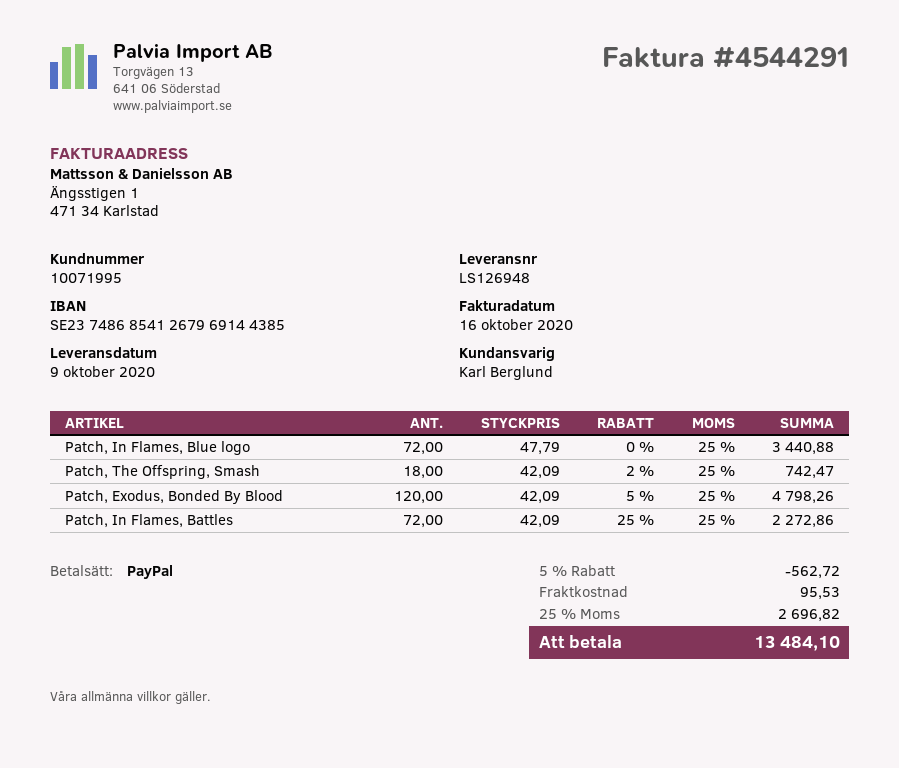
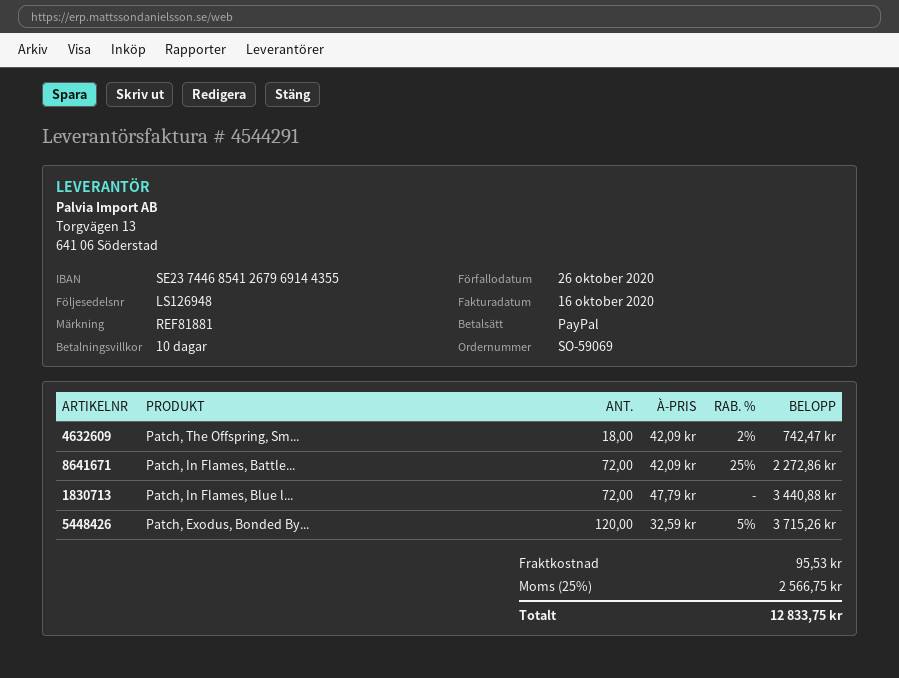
bank account: SE2374868541267969144385 -> SE2374468541267969144355
Patch, Exodus, Bonded By Blood: 120 x 42.09 - 5% = 4798.26 -> 120 x 32.59 - 5% = 3715.26
discount: 5% = 562.72 -> none
tax: 25% = 2696.82 -> 25% = 2566.75
total: 13484.10 -> 12833.75

